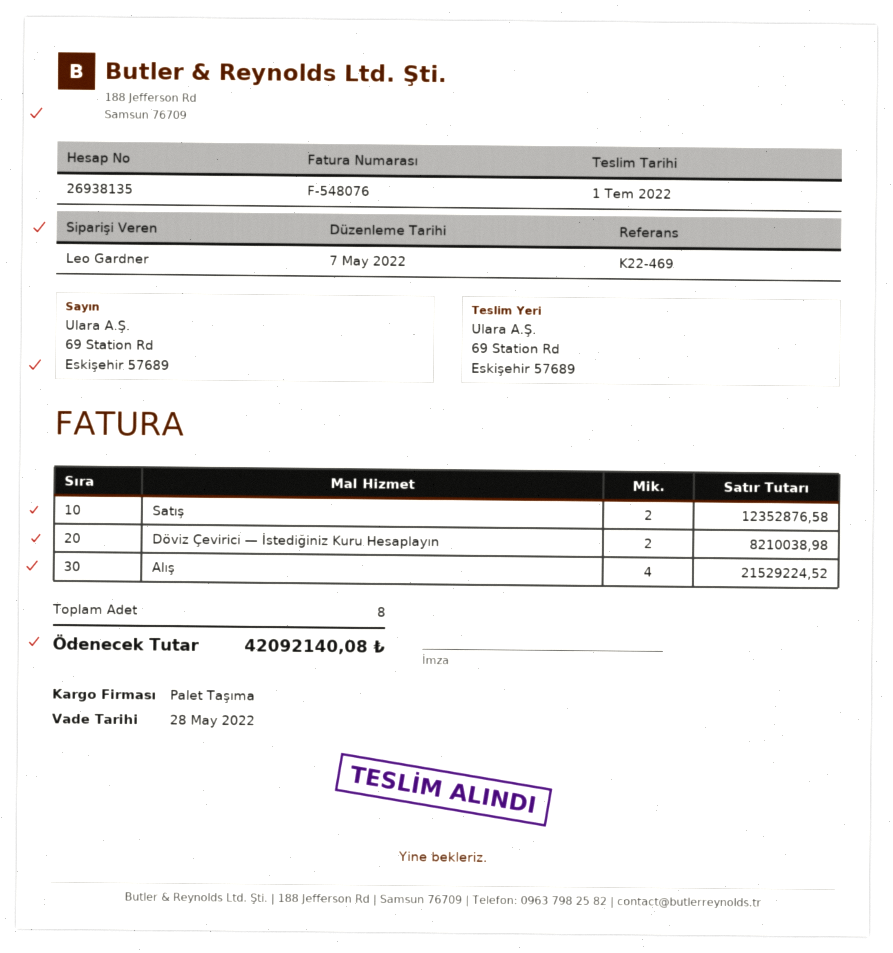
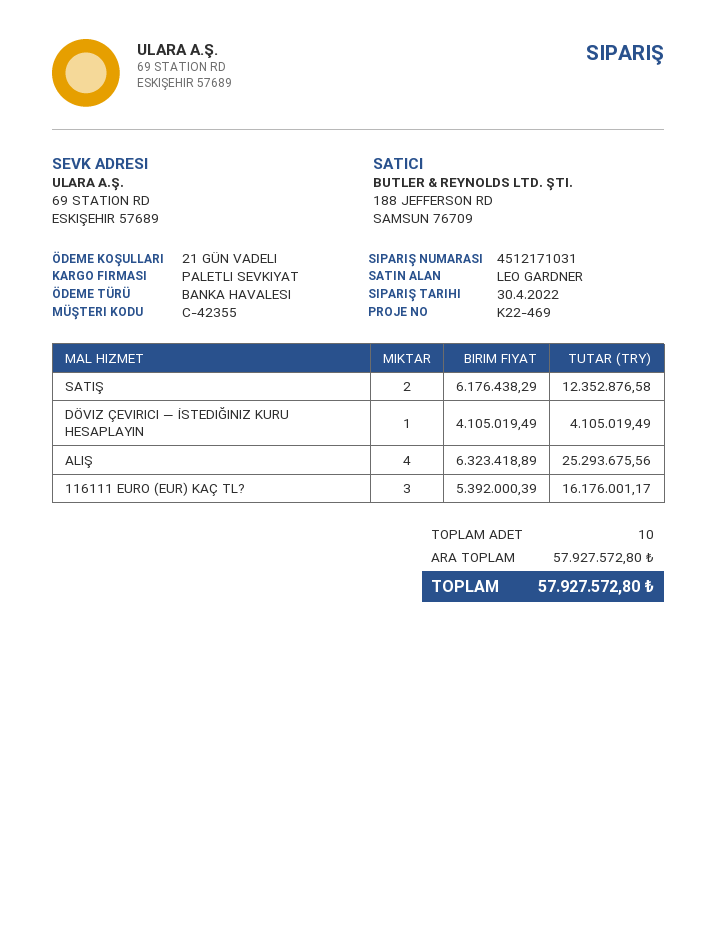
Döviz Çevirici — İstediğiniz Kuru Hesaplayın: 2 for 8210038.98 -> 1 for 4105019.49
Alış: 4 for 21529224.52 -> 4 for 25293675.56
116111 EURO (EUR) KAÇ TL?: none -> 3 for 16176001.17
total quantity: 8 -> 10
total: 42092140.08 -> 57927572.80

